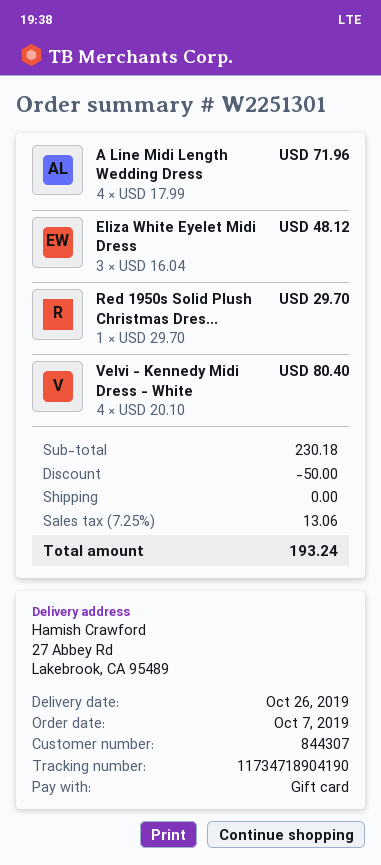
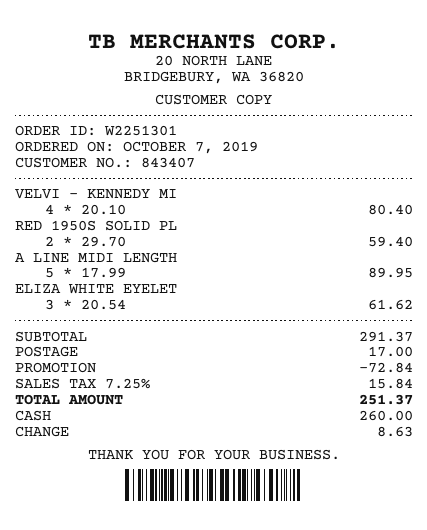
customer number: 844307 -> 843407
payment method: gift card -> cash
A Line Midi Length Wedding Dress: 4 x 17.99 = 71.96 -> 5 x 17.99 = 89.95
Eliza White Eyelet Midi Dress: 3 x 16.04 = 48.12 -> 3 x 20.54 = 61.62
Red 1950s Solid Plush Christmas Dres...: 1 x 29.70 = 29.70 -> 2 x 29.70 = 59.40
subtotal: 230.18 -> 291.37
discount: 50.00 -> 72.84
shipping: 0.00 -> 17.00
tax: 7.25% = 13.06 -> 7.25% = 15.84
total: 193.24 -> 251.37

